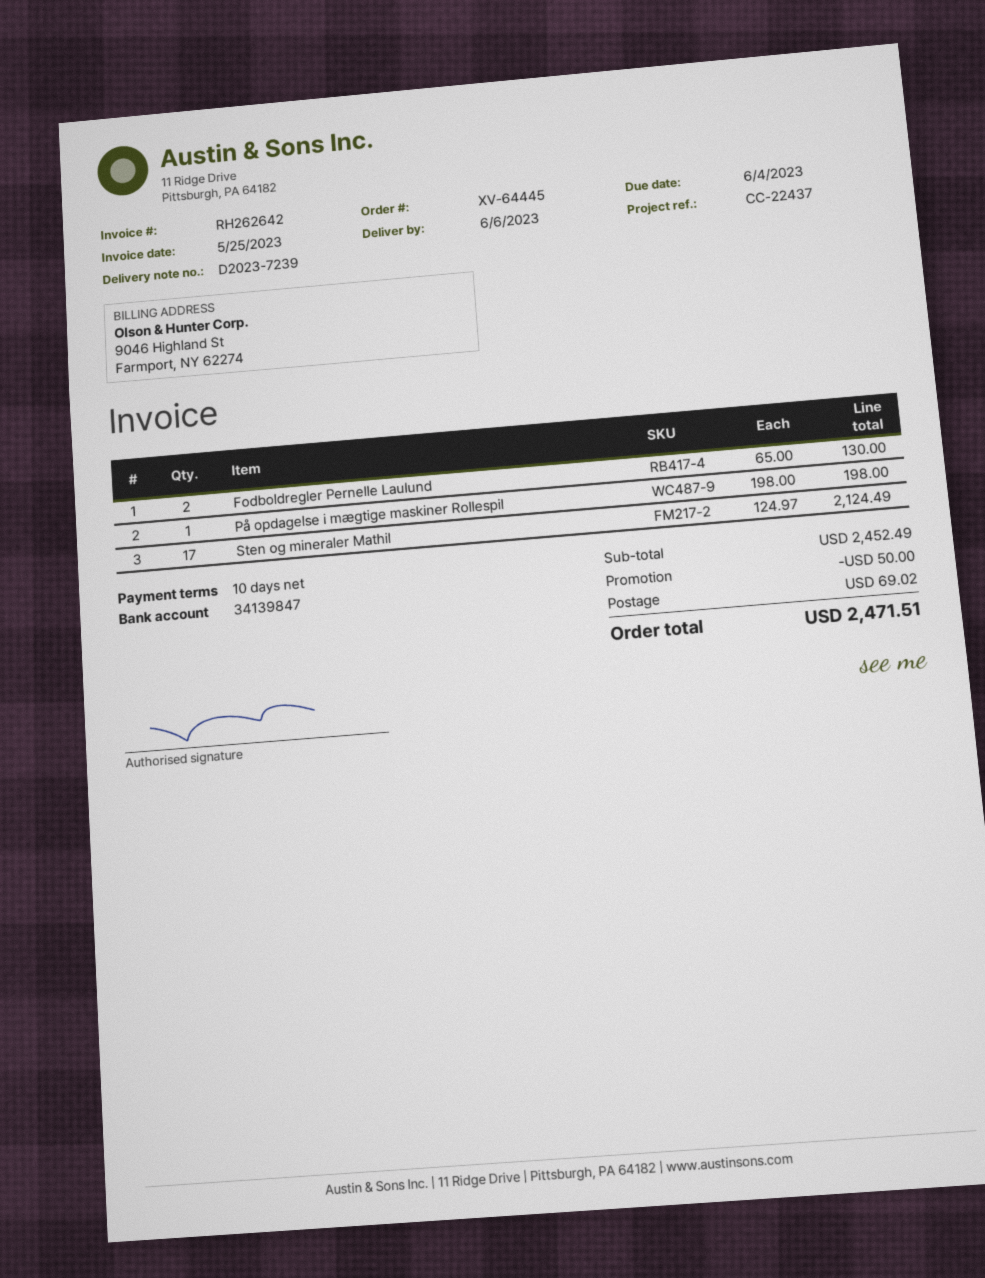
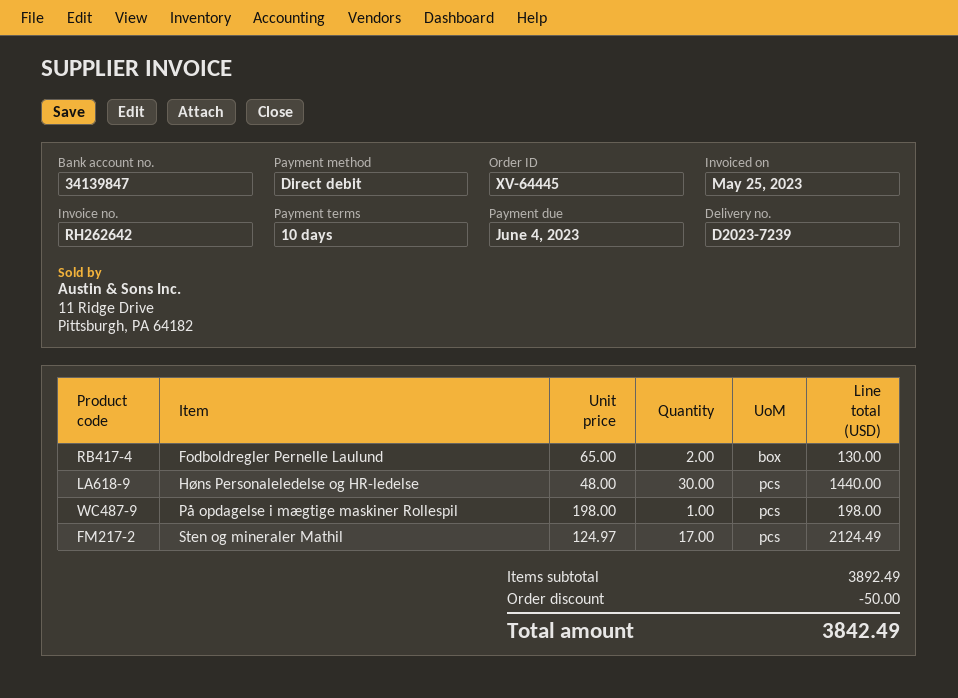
Høns Personaleledelse og HR-ledelse: none -> 30 x 48.00 = 1440.00
subtotal: 2452.49 -> 3892.49
shipping: 69.02 -> none
total: 2471.51 -> 3842.49

